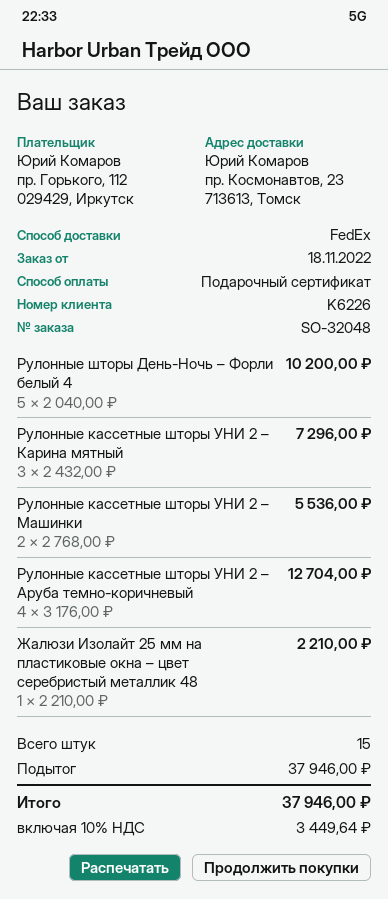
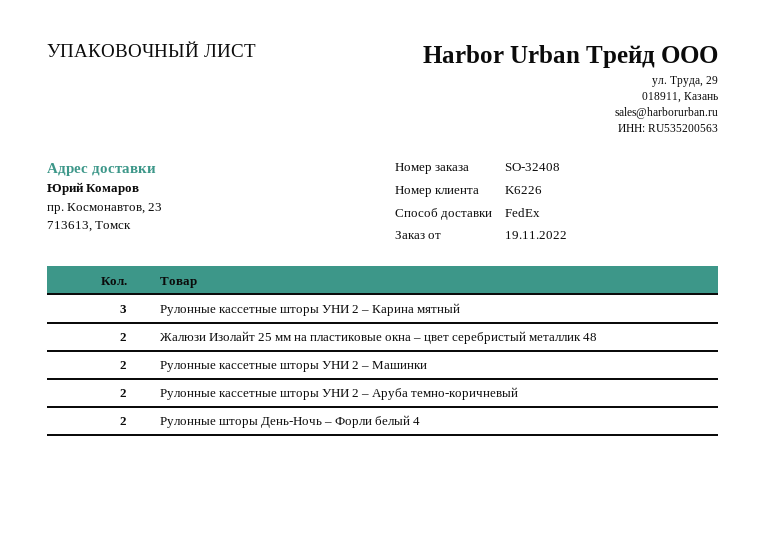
order number: SO-32048 -> SO-32408
order date: 2022-11-18 -> 2022-11-19
Рулонные шторы День-Ночь – Форли белый 4: 5 -> 2
Рулонные кассетные шторы УНИ 2 – Аруба темно-коричневый: 4 -> 2
Жалюзи Изолайт 25 мм на пластиковые окна – цвет серебристый металлик 48: 1 -> 2

